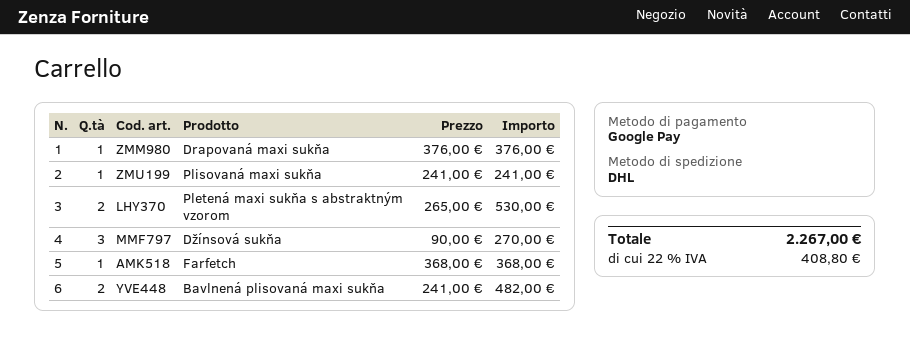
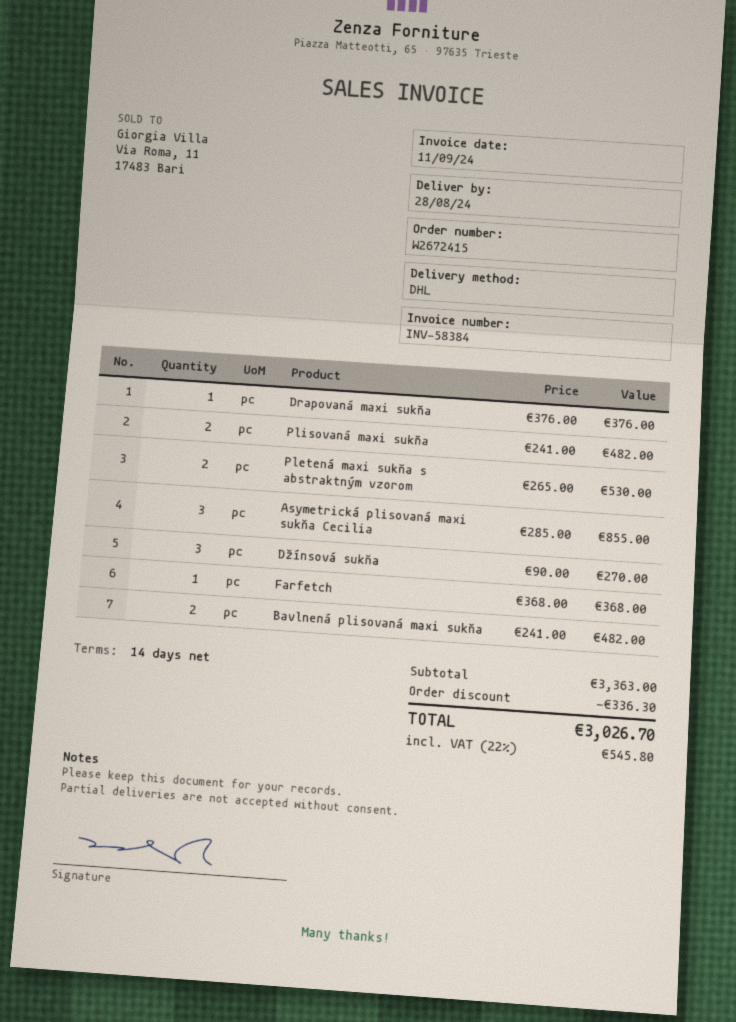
Plisovaná maxi sukňa: 1 x 241.00 = 241.00 -> 2 x 241.00 = 482.00
Asymetrická plisovaná maxi sukňa Cecilia: none -> 3 x 285.00 = 855.00
discount: none -> 336.30
tax: 22% = 408.80 -> 22% = 545.80
total: 2267.00 -> 3026.70

